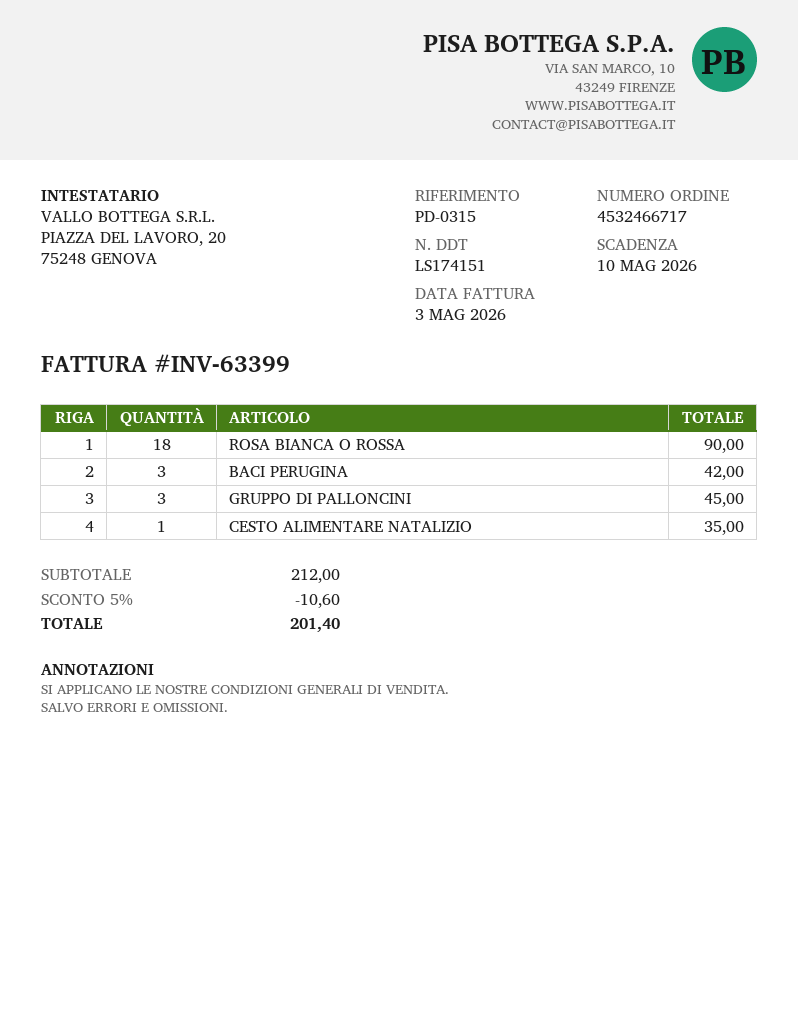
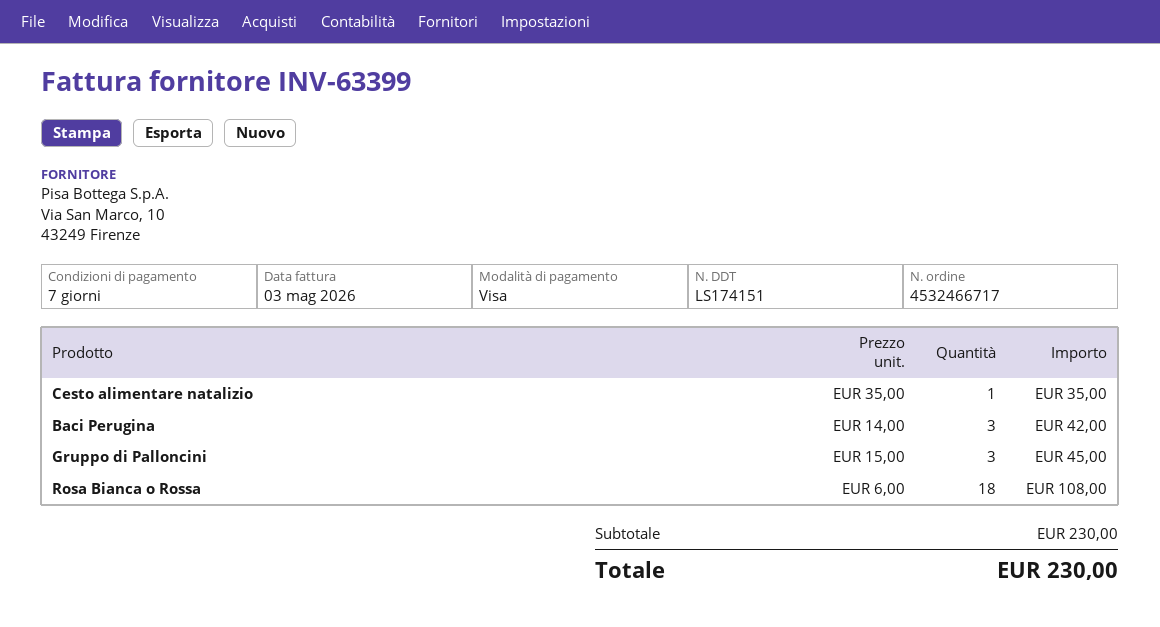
ROSA BIANCA O ROSSA: 18 for 90.00 -> 18 for 108.00
subtotal: 212.00 -> 230.00
discount: 5% = 10.60 -> none
total: 201.40 -> 230.00

